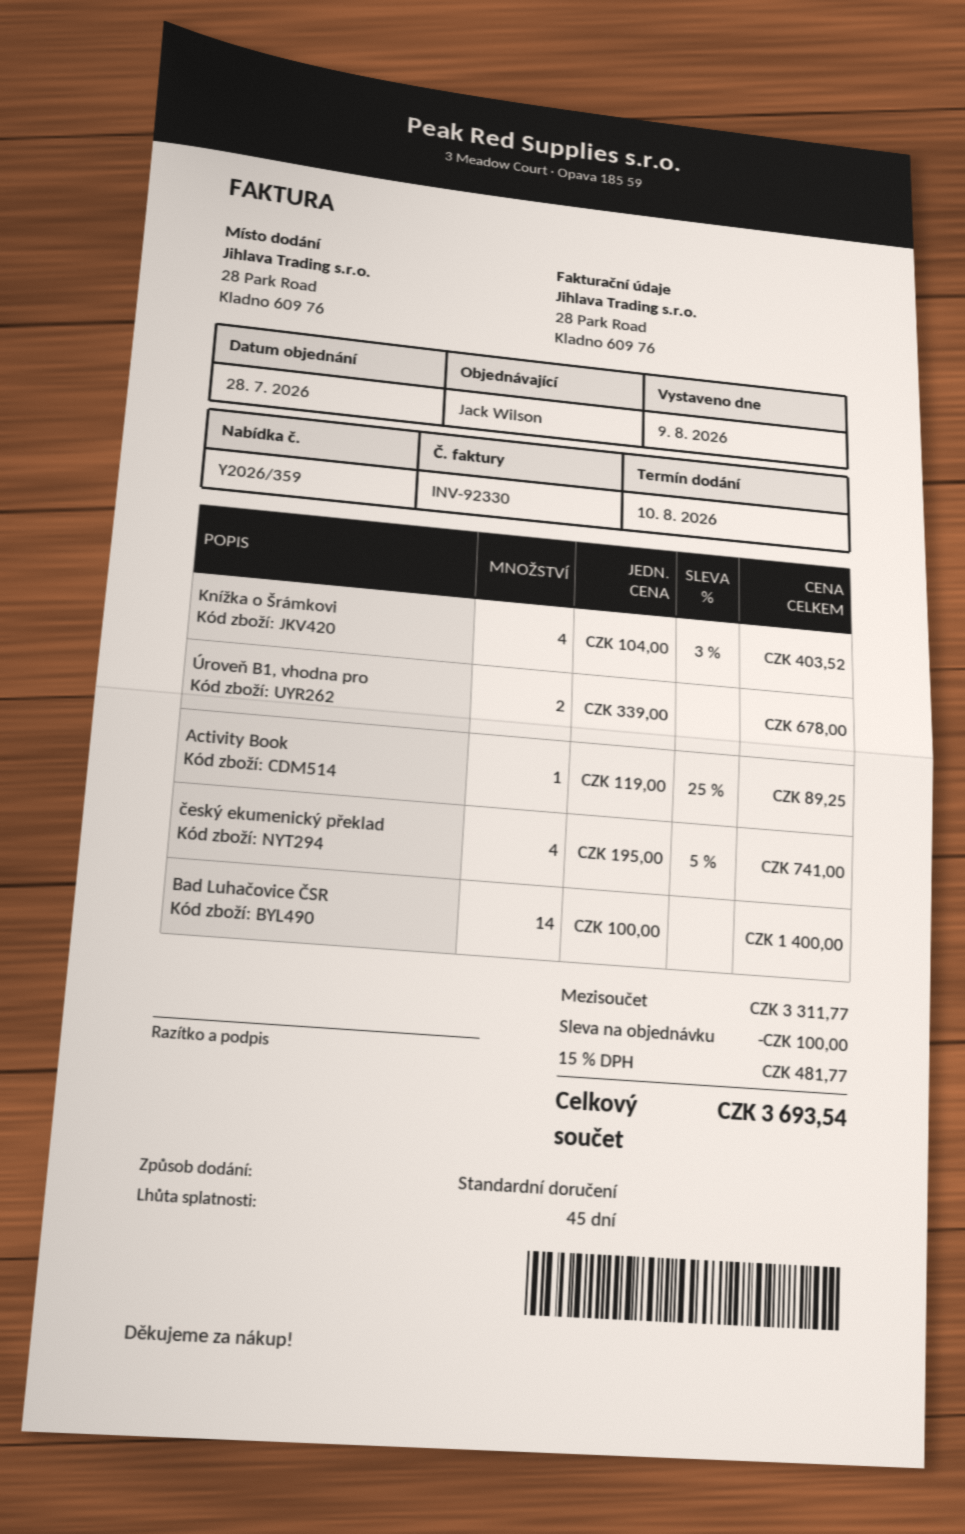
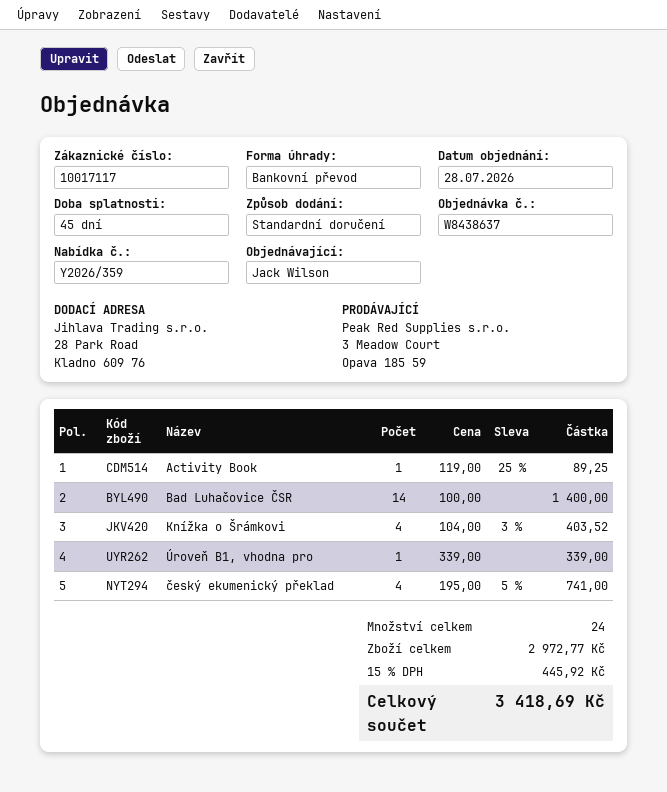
Úroveň B1, vhodna pro: 2 x 339.00 = 678.00 -> 1 x 339.00 = 339.00
subtotal: 3311.77 -> 2972.77
discount: 100.00 -> none
tax: 15% = 481.77 -> 15% = 445.92
total: 3693.54 -> 3418.69

